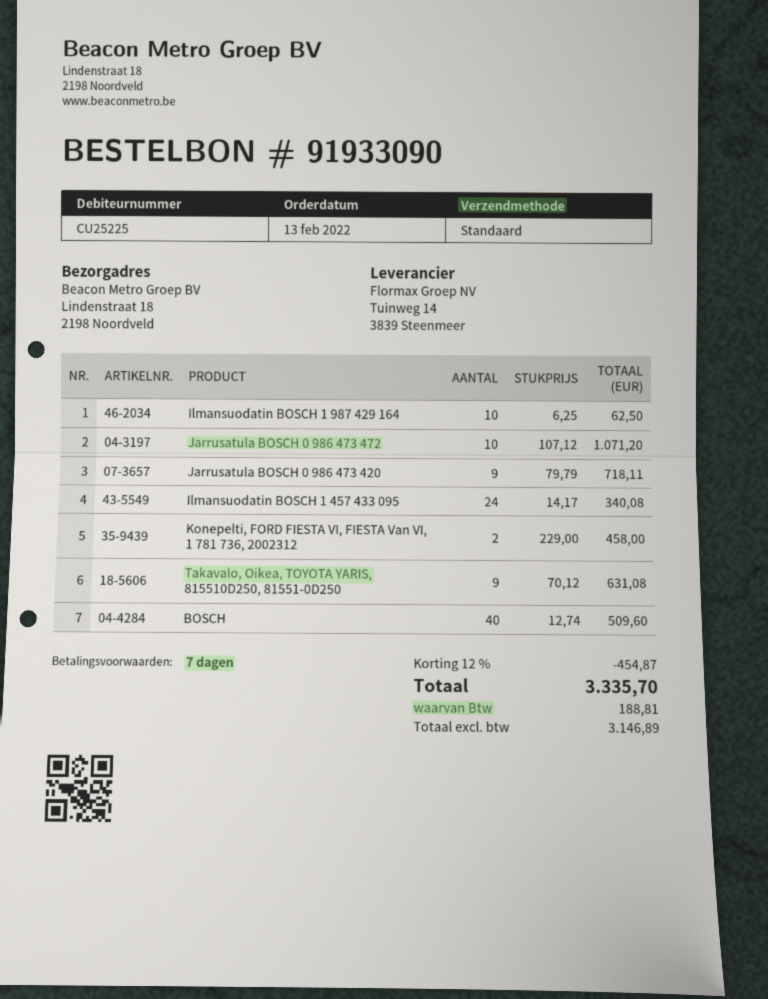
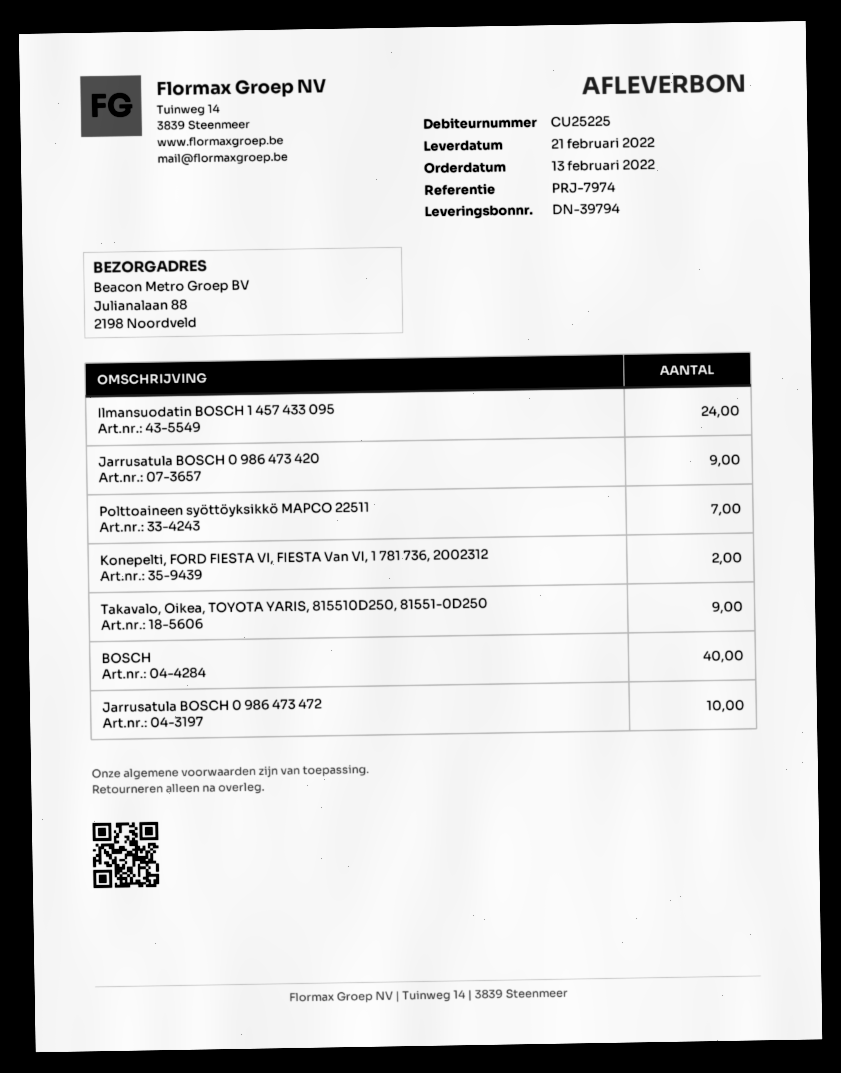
ship to: Lindenstraat 18, 2198 Noordveld -> Julianalaan 88, 2198 Noordveld
Ilmansuodatin BOSCH 1 987 429 164: 10 -> none
Polttoaineen syöttöyksikkö MAPCO 22511: none -> 7

